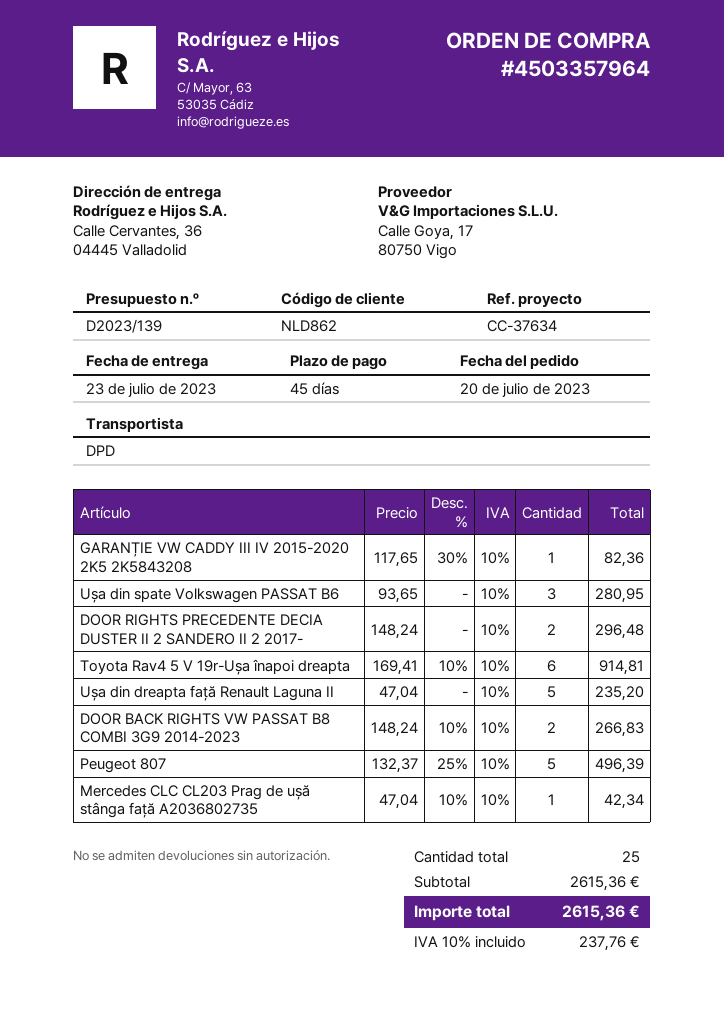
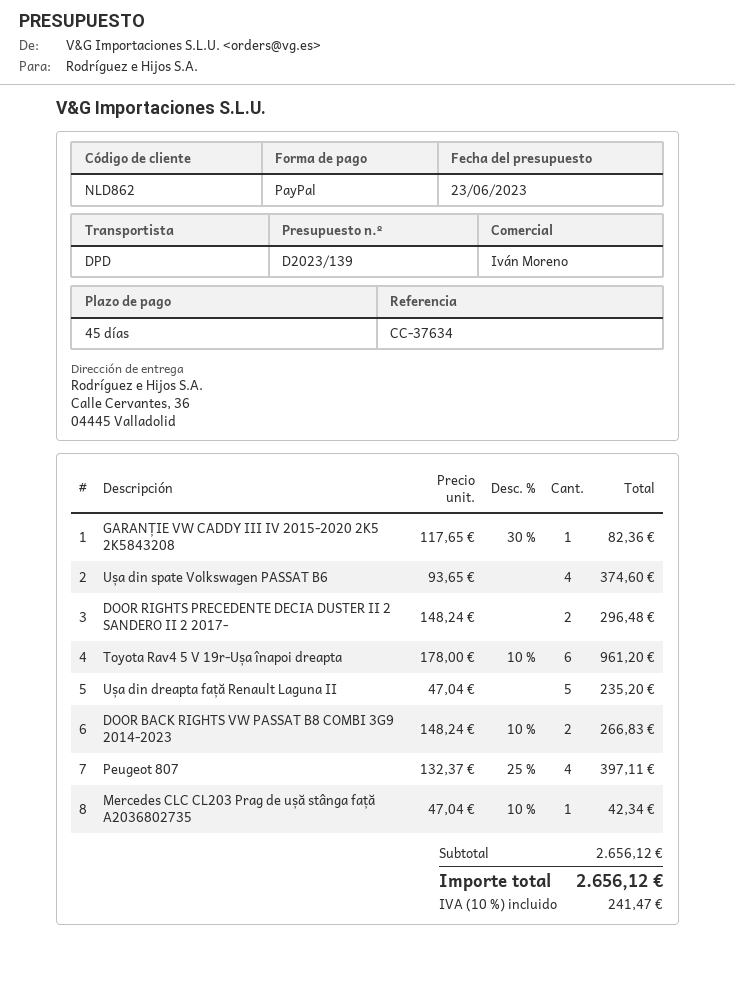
Ușa din spate Volkswagen PASSAT B6: 3 x 93.65 = 280.95 -> 4 x 93.65 = 374.60
Toyota Rav4 5 V 19r-Ușa înapoi dreapta: 6 x 169.41 - 10% = 914.81 -> 6 x 178.00 - 10% = 961.20
Peugeot 807: 5 x 132.37 - 25% = 496.39 -> 4 x 132.37 - 25% = 397.11
subtotal: 2615.36 -> 2656.12
tax: 10% = 237.76 -> 10% = 241.47
total: 2615.36 -> 2656.12

